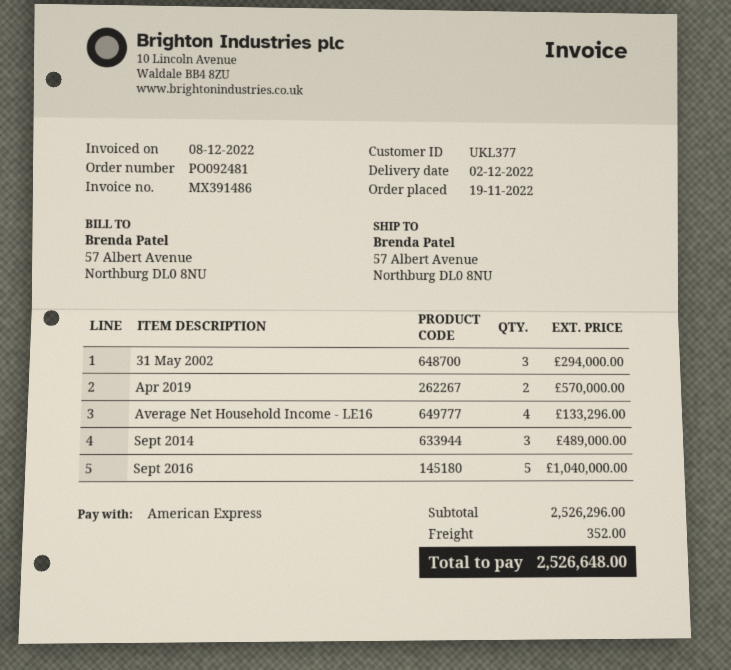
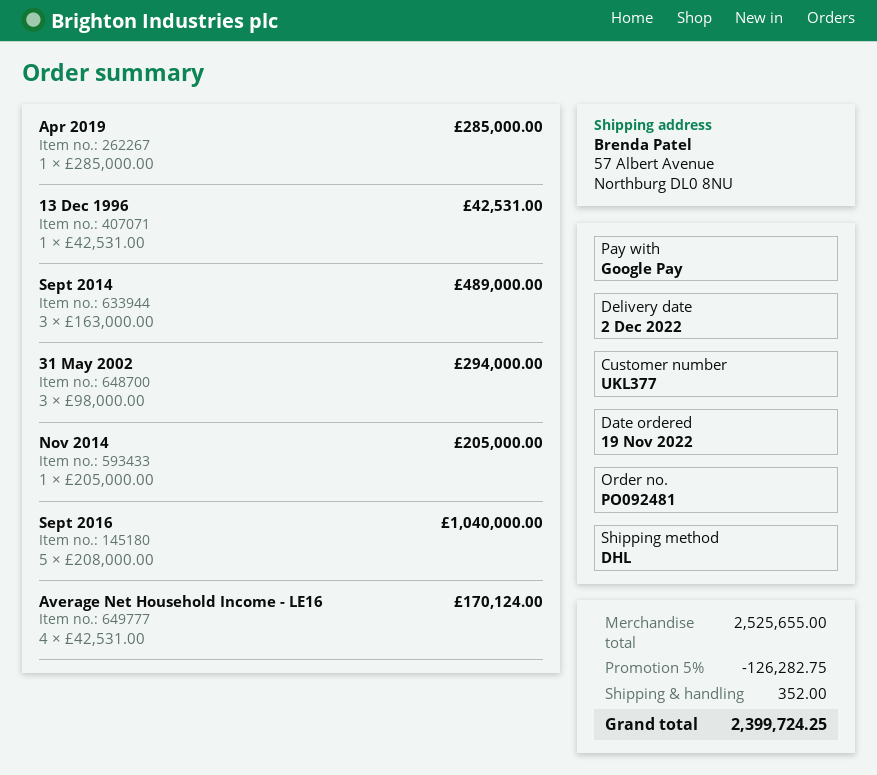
payment method: American Express -> Google Pay
Apr 2019: 2 for 570000.00 -> 1 for 285000.00
Average Net Household Income - LE16: 4 for 133296.00 -> 4 for 170124.00
13 Dec 1996: none -> 1 for 42531.00
Nov 2014: none -> 1 for 205000.00
subtotal: 2526296.00 -> 2525655.00
discount: none -> 5% = 126282.75
total: 2526648.00 -> 2399724.25

